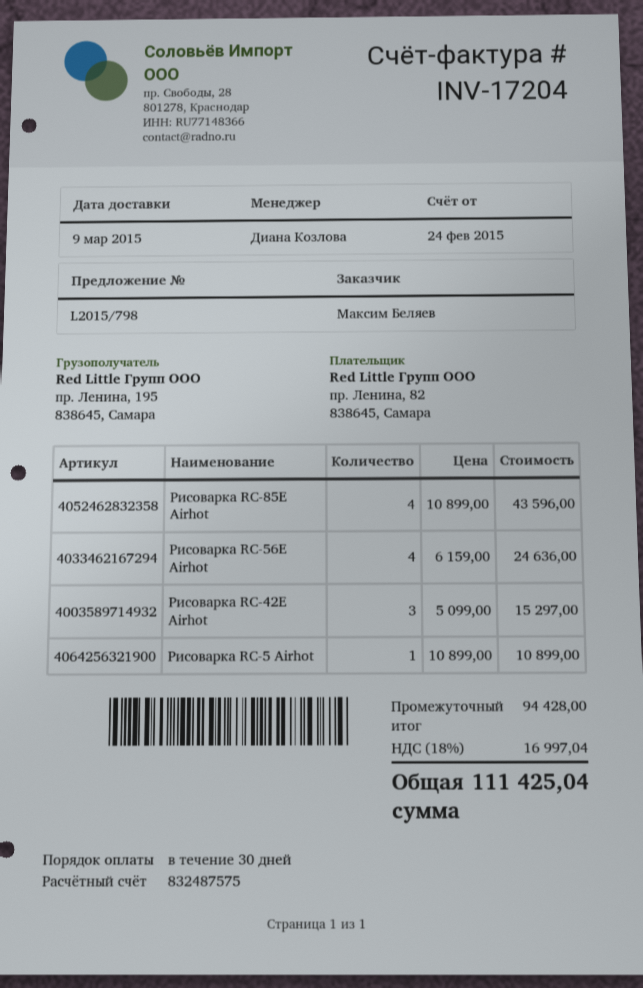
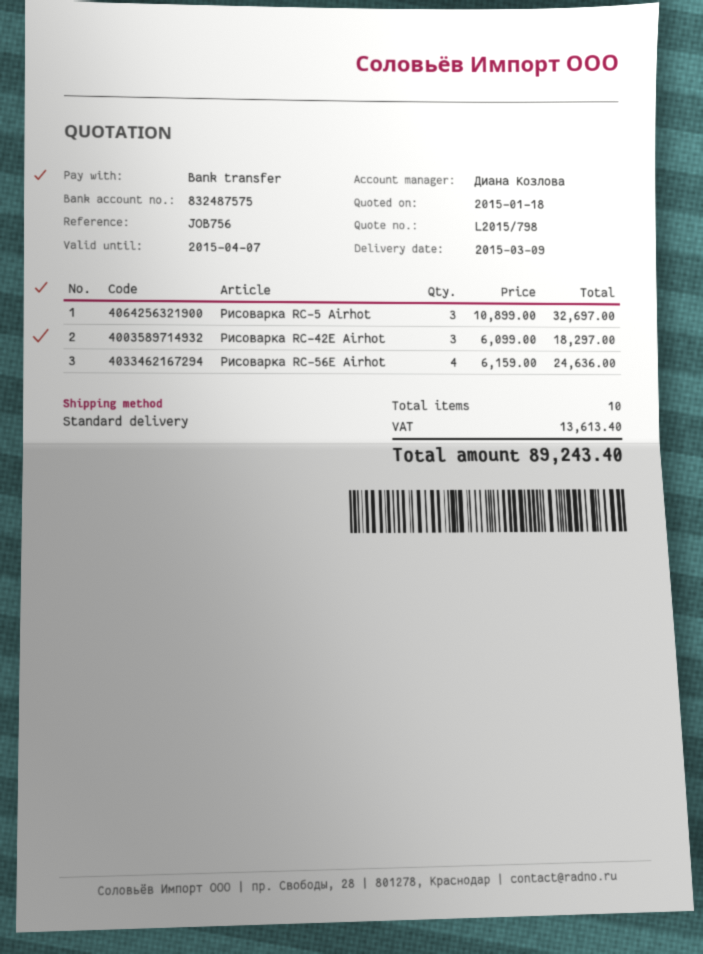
Рисоварка RC-85E Airhot: 4 x 10899.00 = 43596.00 -> none
Рисоварка RC-42E Airhot: 3 x 5099.00 = 15297.00 -> 3 x 6099.00 = 18297.00
Рисоварка RC-5 Airhot: 1 x 10899.00 = 10899.00 -> 3 x 10899.00 = 32697.00
tax: 16997.04 -> 13613.40
total: 111425.04 -> 89243.40

